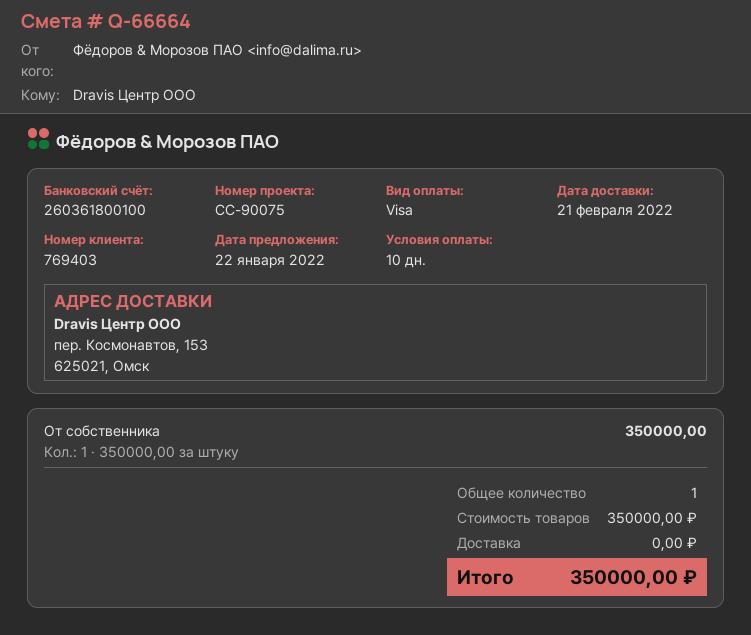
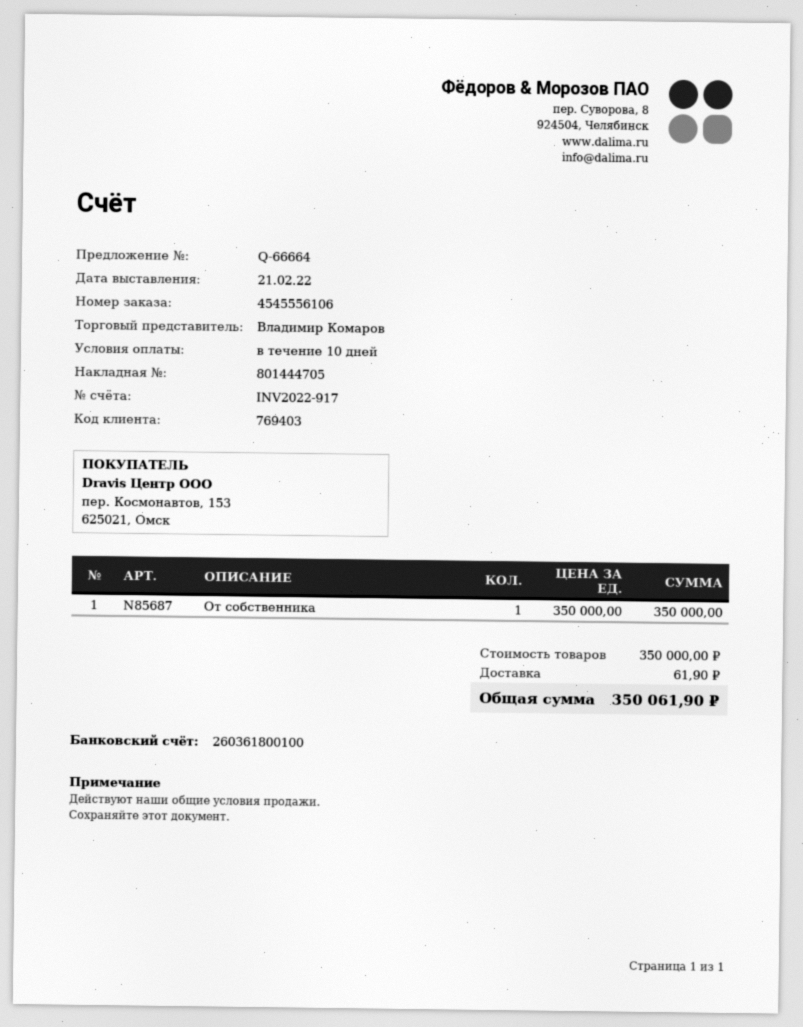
shipping: 0.00 -> 61.90
total: 350000.00 -> 350061.90

